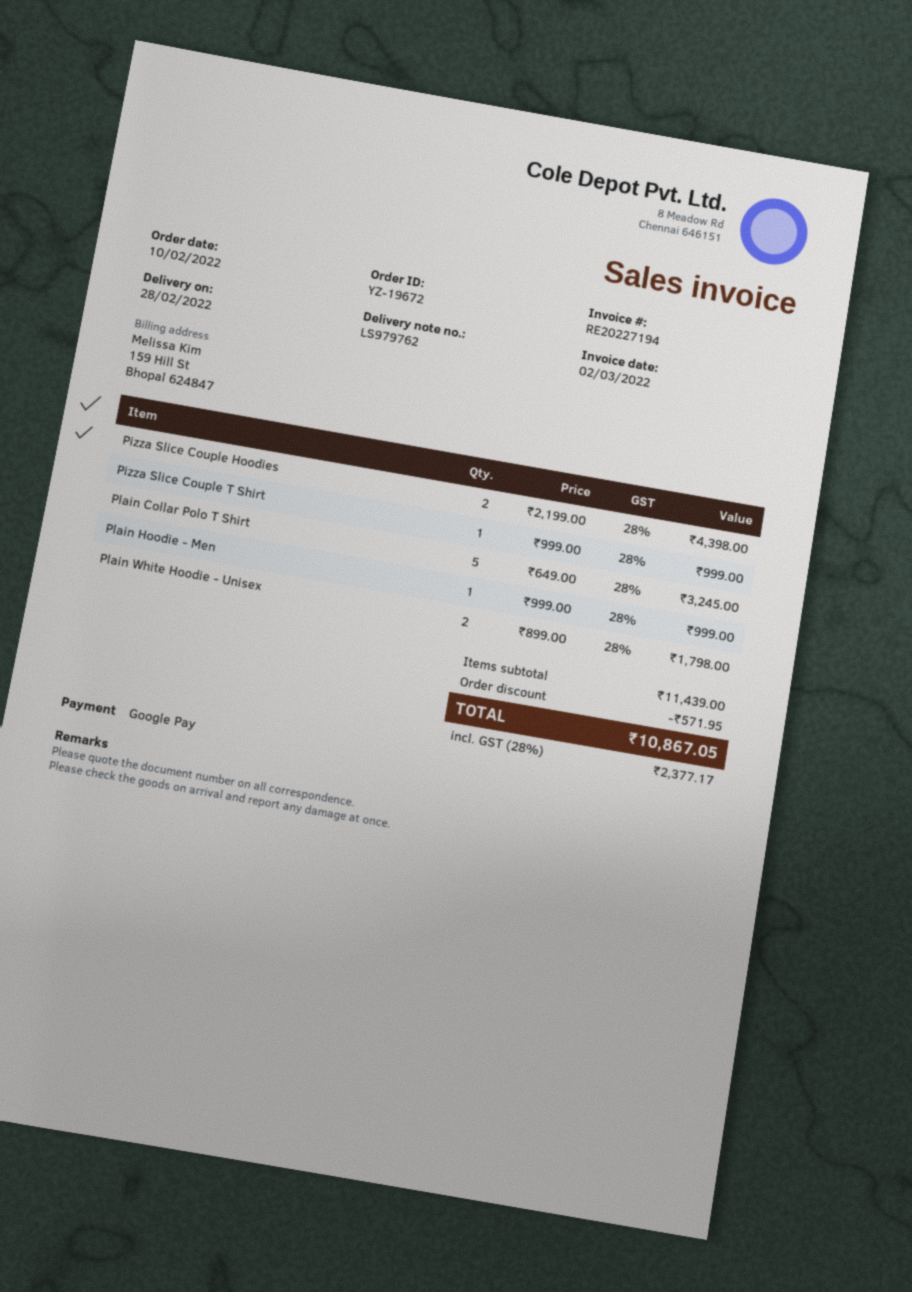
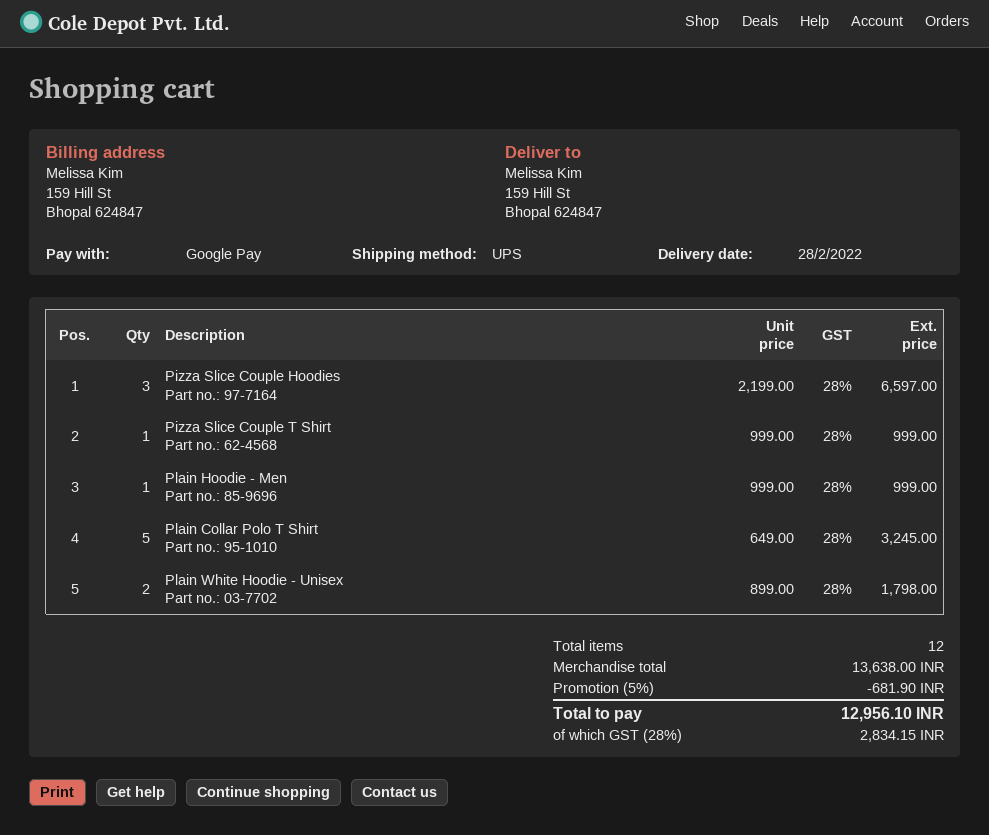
Pizza Slice Couple Hoodies: 2 x 2199.00 = 4398.00 -> 3 x 2199.00 = 6597.00
subtotal: 11439.00 -> 13638.00
discount: 571.95 -> 681.90
tax: 28% = 2377.17 -> 28% = 2834.15
total: 10867.05 -> 12956.10

